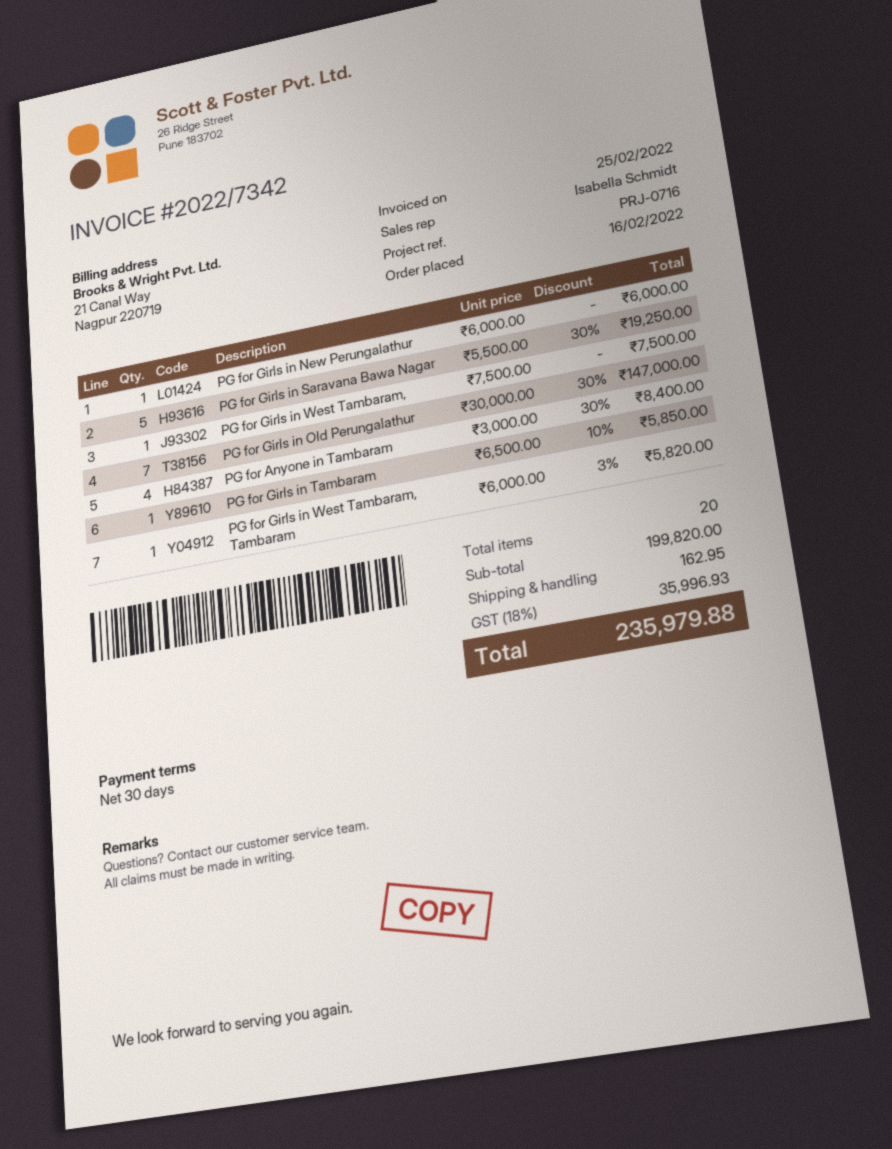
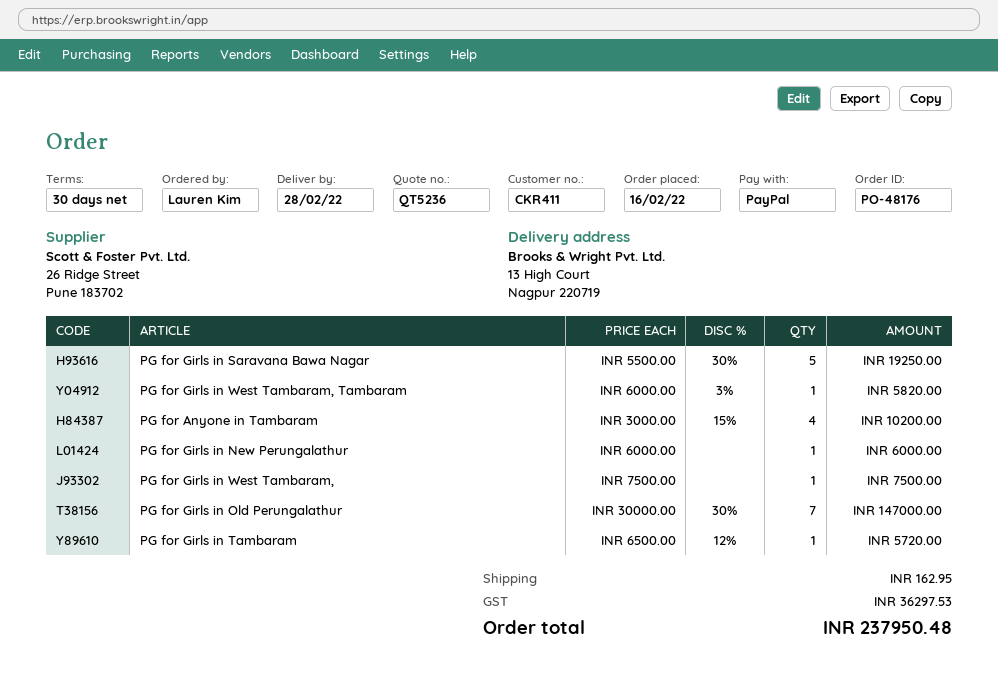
PG for Anyone in Tambaram: 4 x 3000.00 - 30% = 8400.00 -> 4 x 3000.00 - 15% = 10200.00
PG for Girls in Tambaram: 1 x 6500.00 - 10% = 5850.00 -> 1 x 6500.00 - 12% = 5720.00
tax: 35996.93 -> 36297.53
total: 235979.88 -> 237950.48

